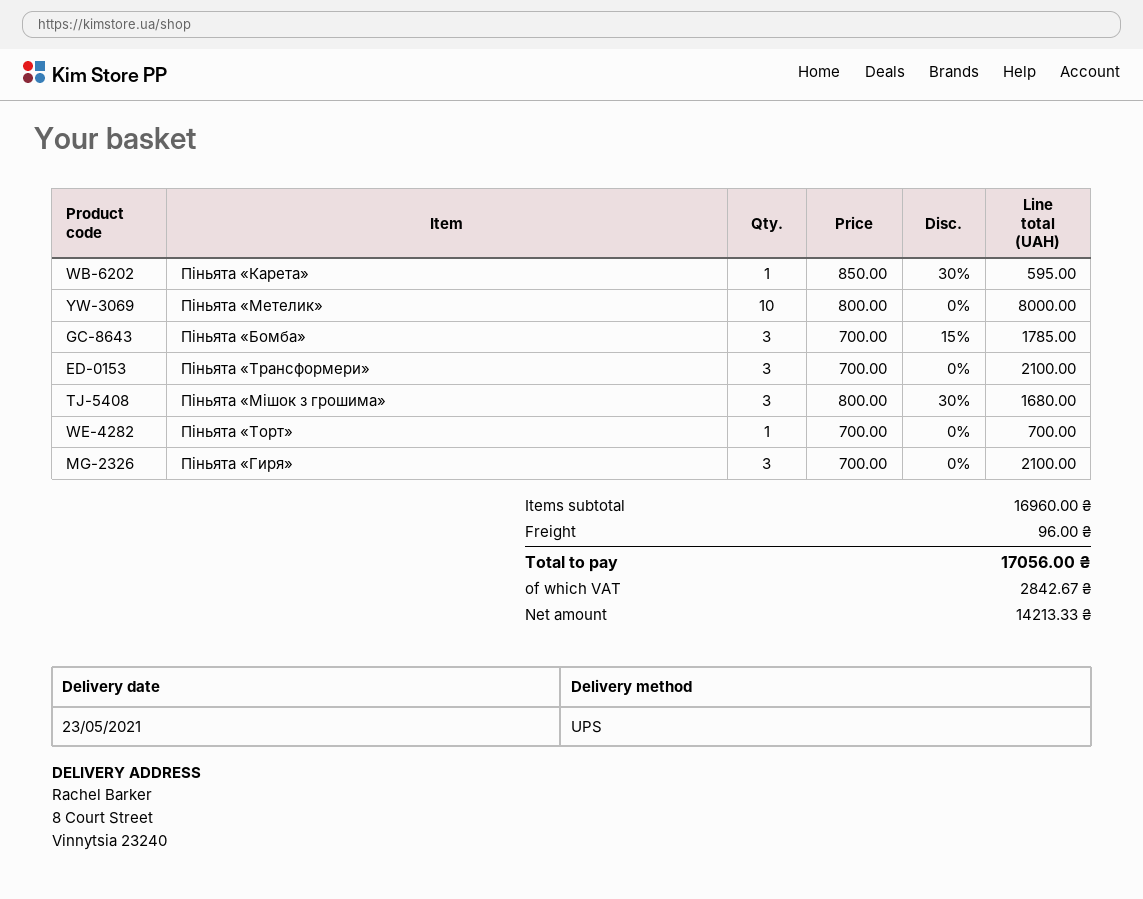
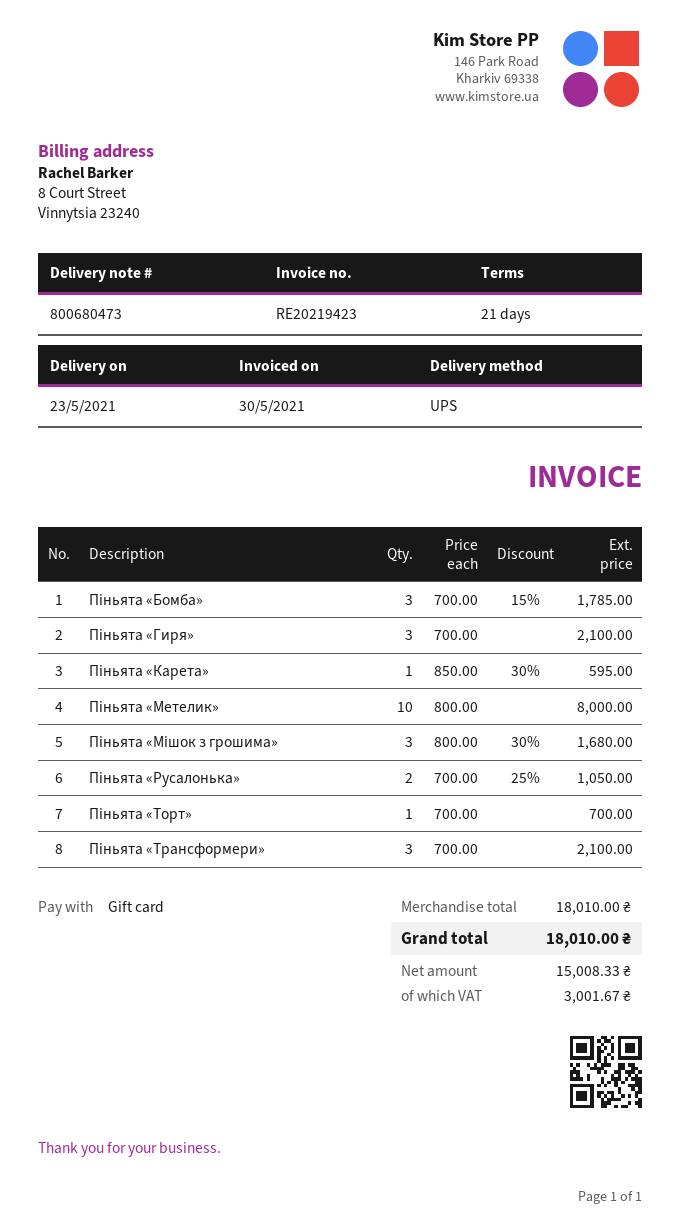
Піньята «Русалонька»: none -> 2 x 700.00 - 25% = 1050.00
subtotal: 16960.00 -> 18010.00
shipping: 96.00 -> none
net: 14213.33 -> 15008.33
tax: 2842.67 -> 3001.67
total: 17056.00 -> 18010.00

